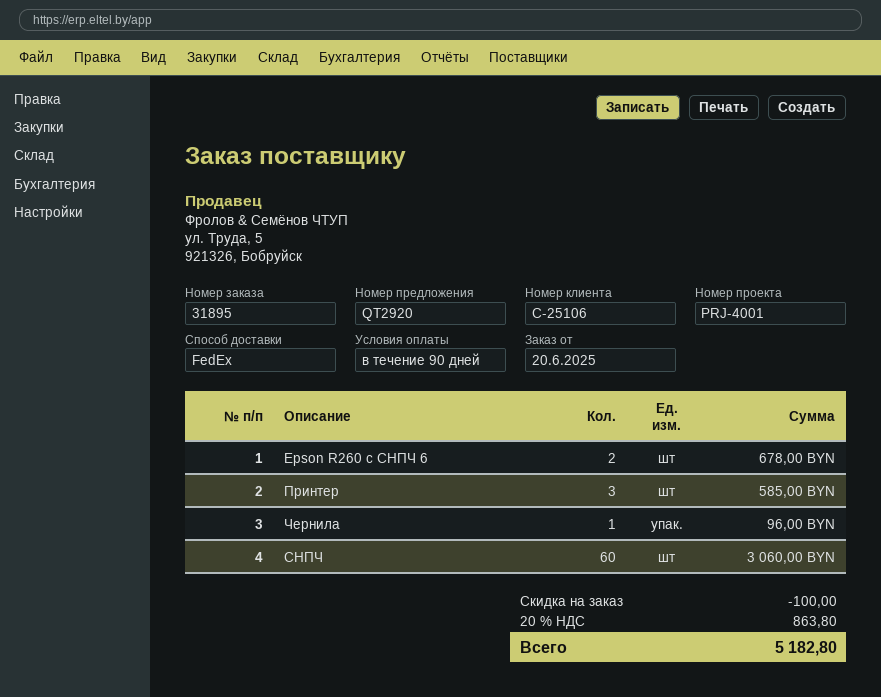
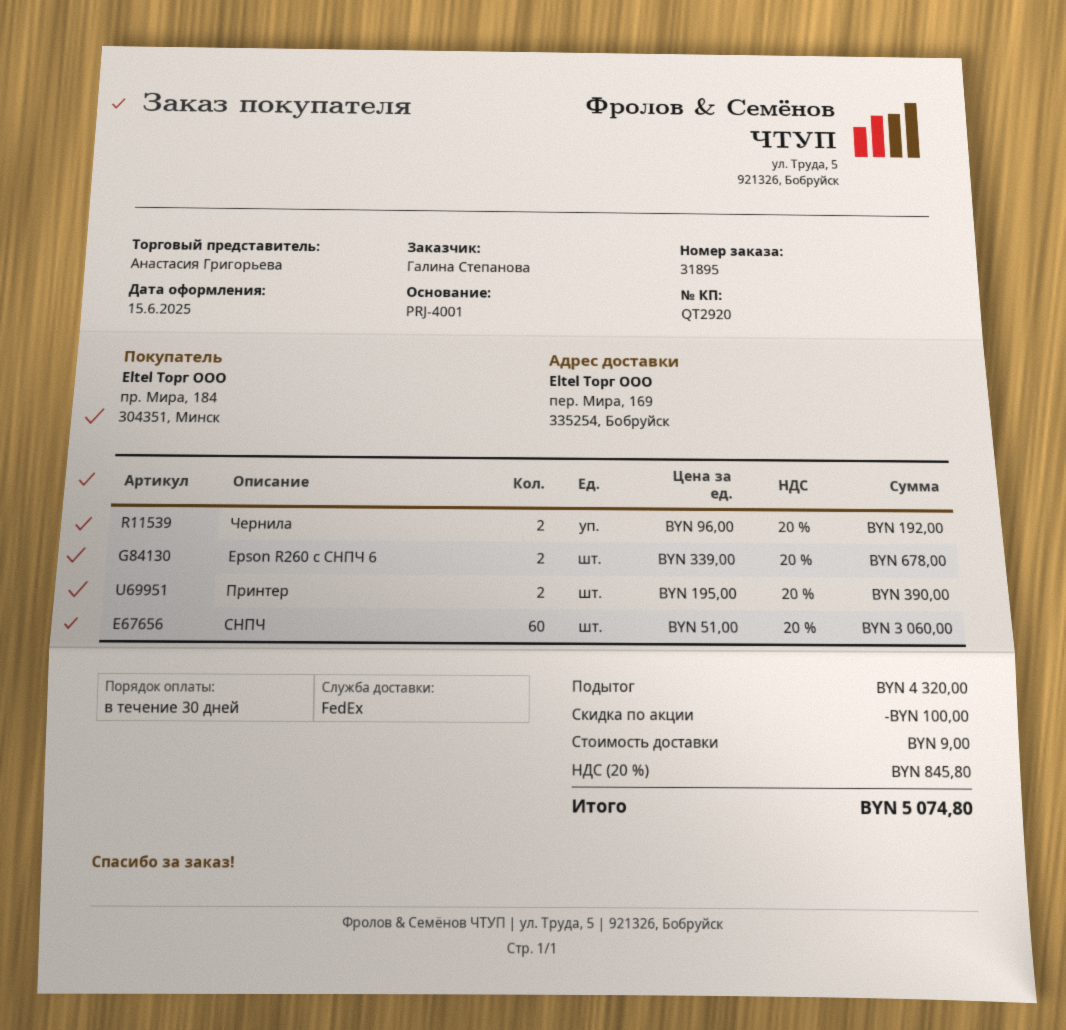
order date: 2025-06-20 -> 2025-06-15
payment terms: 90 days -> 30 days
Принтер: 3 for 585.00 -> 2 for 390.00
Чернила: 1 for 96.00 -> 2 for 192.00
shipping: none -> 9.00
tax: 20% = 863.80 -> 20% = 845.80
total: 5182.80 -> 5074.80

